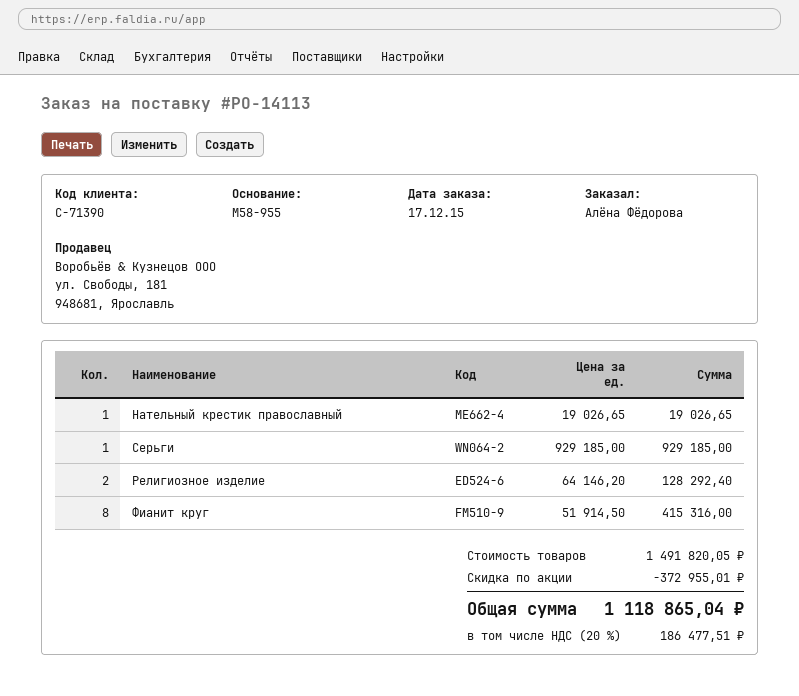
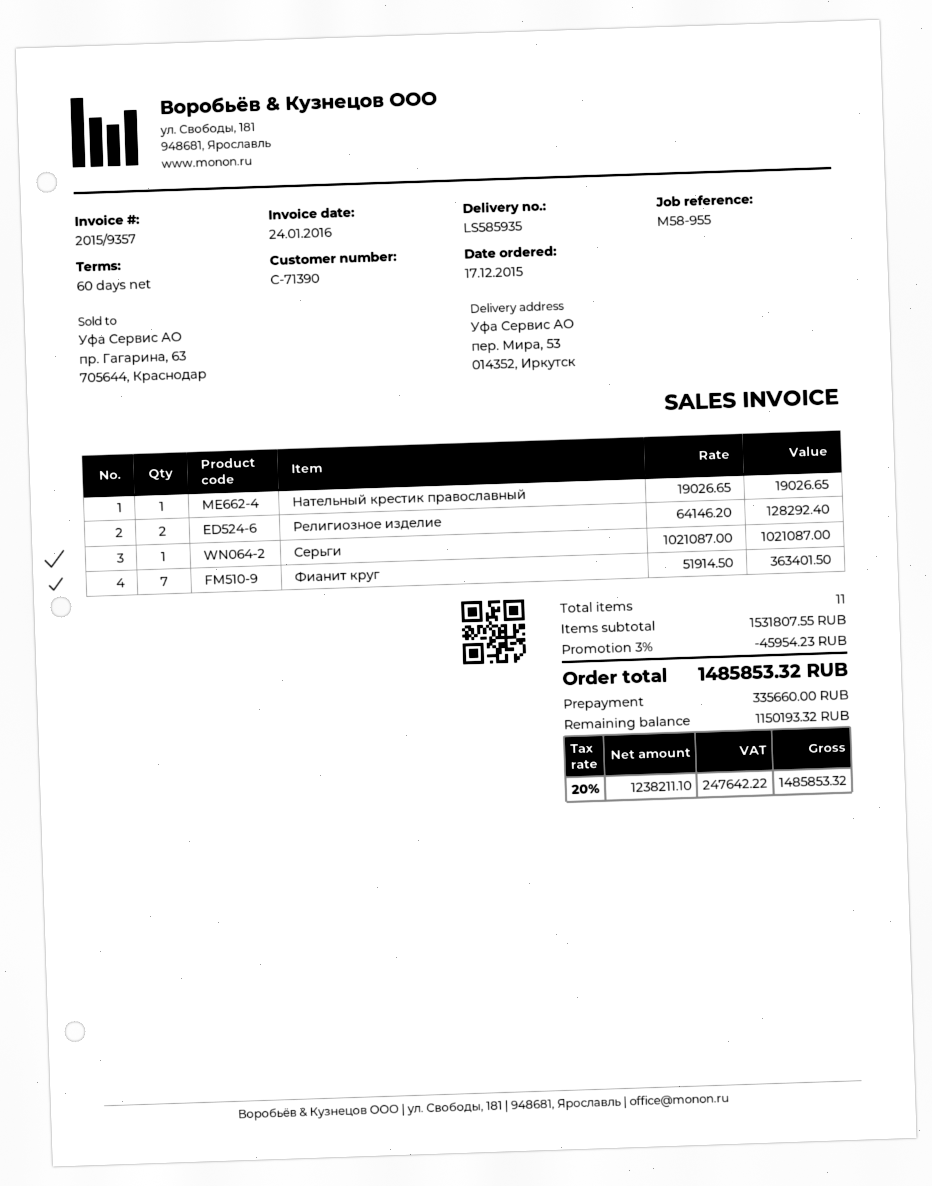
Серьги: 1 x 929185.00 = 929185.00 -> 1 x 1021087.00 = 1021087.00
Фианит круг: 8 x 51914.50 = 415316.00 -> 7 x 51914.50 = 363401.50
subtotal: 1491820.05 -> 1531807.55
discount: 372955.01 -> 45954.23
tax: 20% = 186477.51 -> 20% = 247642.22
total: 1118865.04 -> 1485853.32

